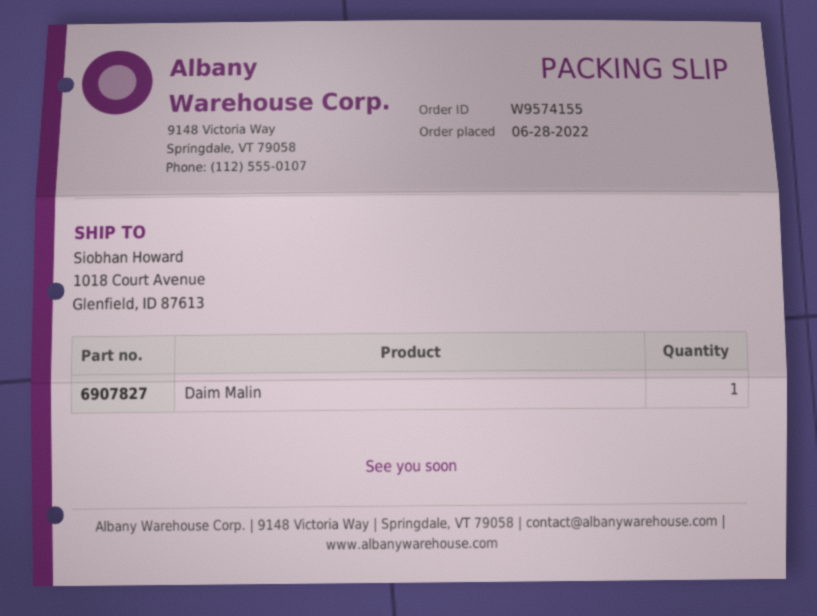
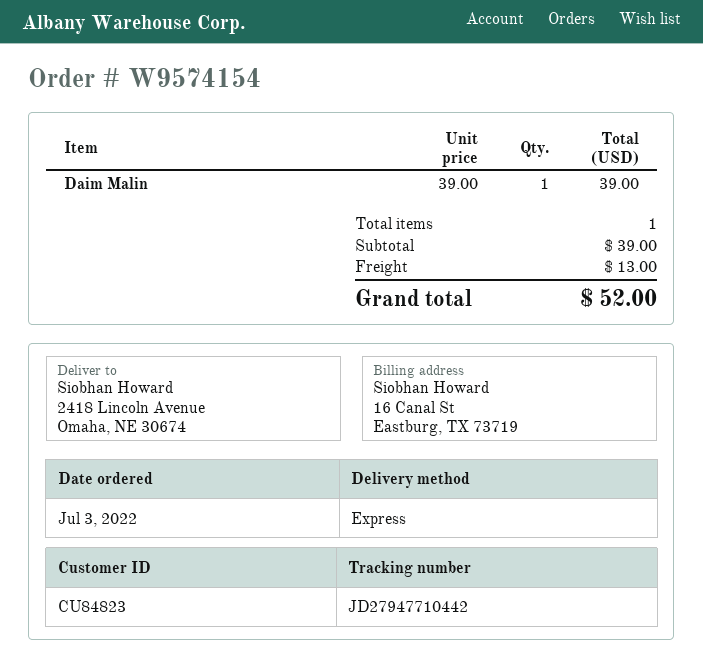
order number: W9574155 -> W9574154
order date: 2022-06-28 -> 2022-07-03
ship to: 1018 Court Avenue, Glenfield, ID 87613 -> 2418 Lincoln Avenue, Omaha, NE 30674

